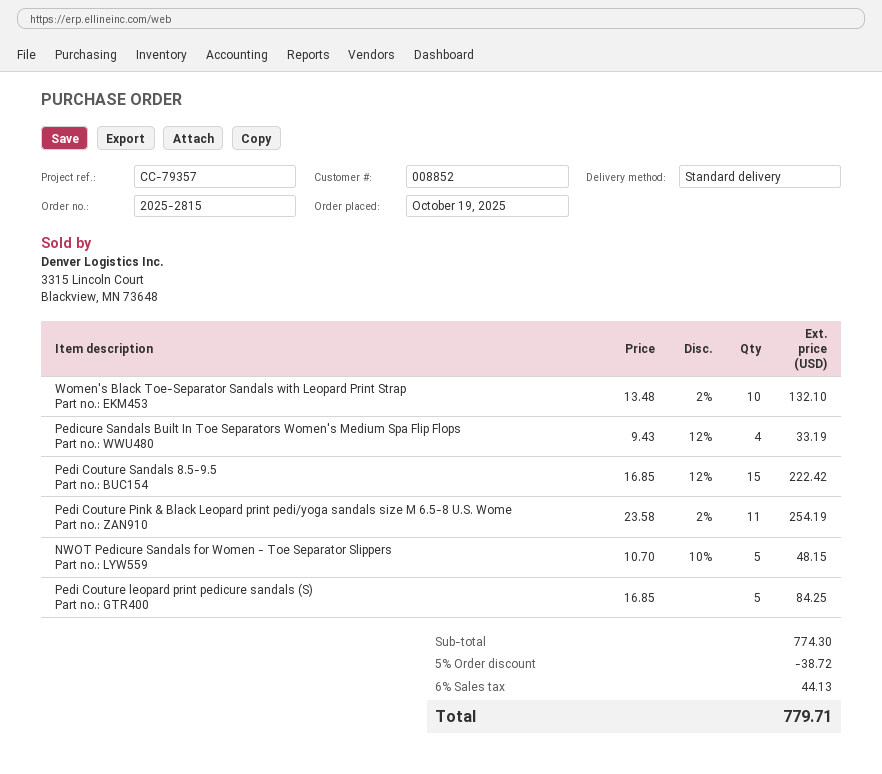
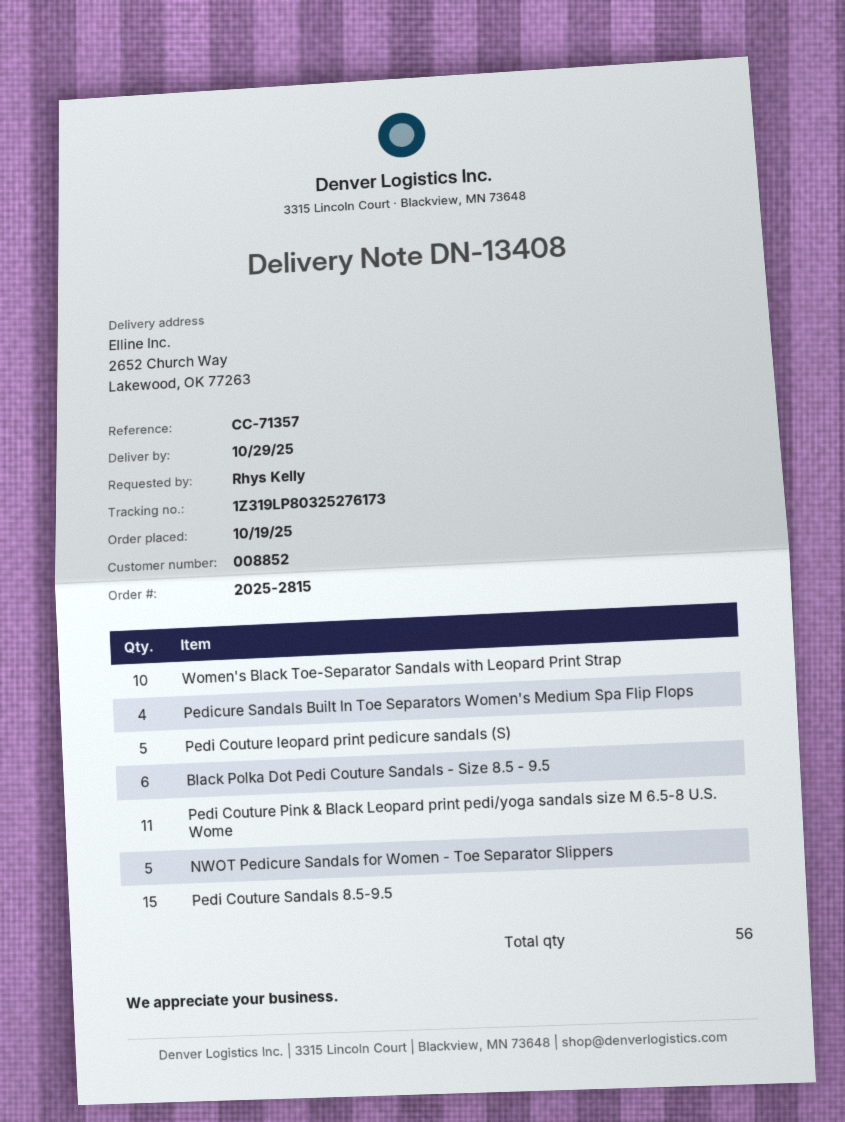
reference: CC-79357 -> CC-71357
Black Polka Dot Pedi Couture Sandals - Size 8.5 - 9.5: none -> 6

